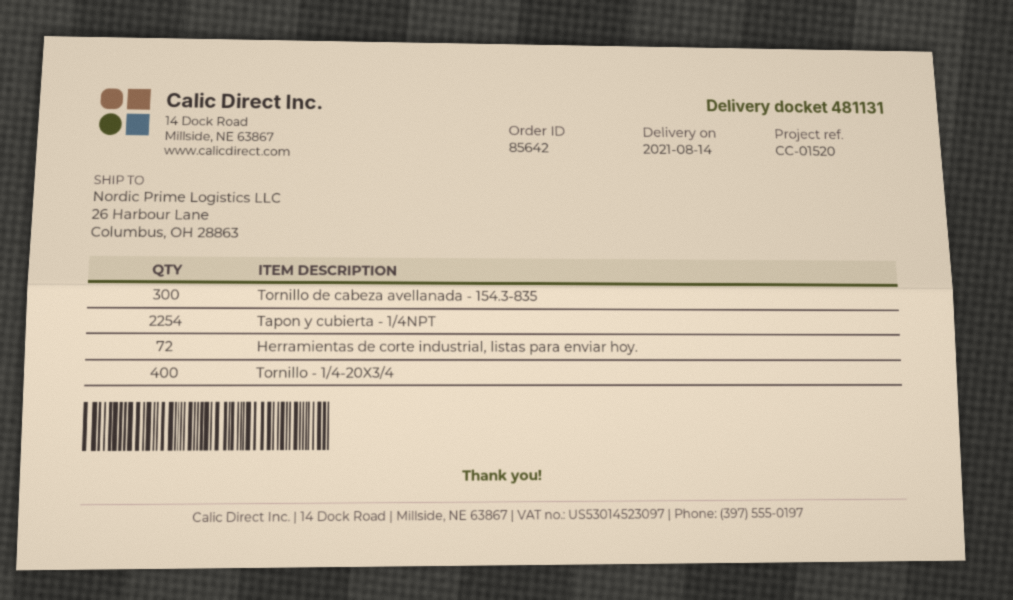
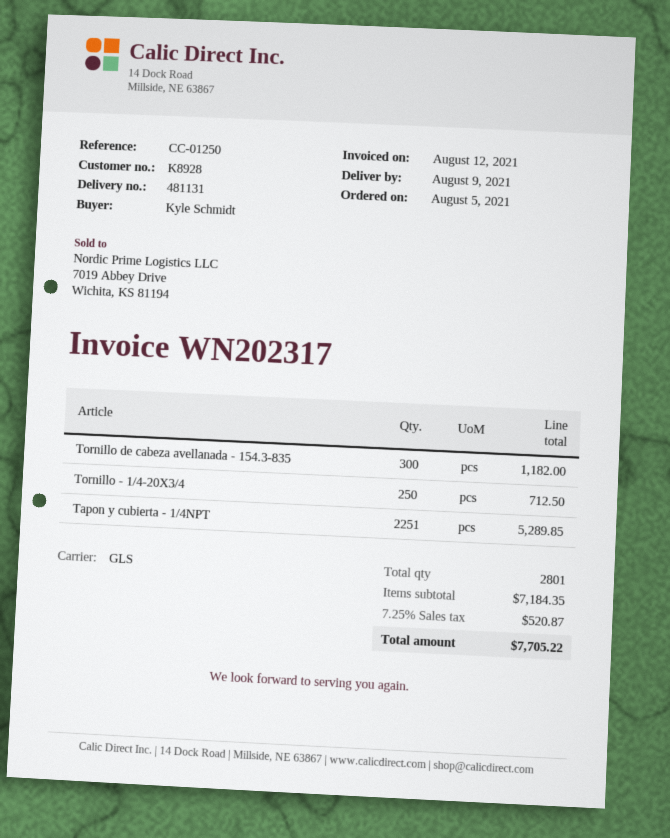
delivery date: 2021-08-14 -> 2021-08-09
reference: CC-01520 -> CC-01250
Tapon y cubierta - 1/4NPT: 2254 -> 2251
Herramientas de corte industrial, listas para enviar hoy.: 72 -> none
Tornillo - 1/4-20X3/4: 400 -> 250

